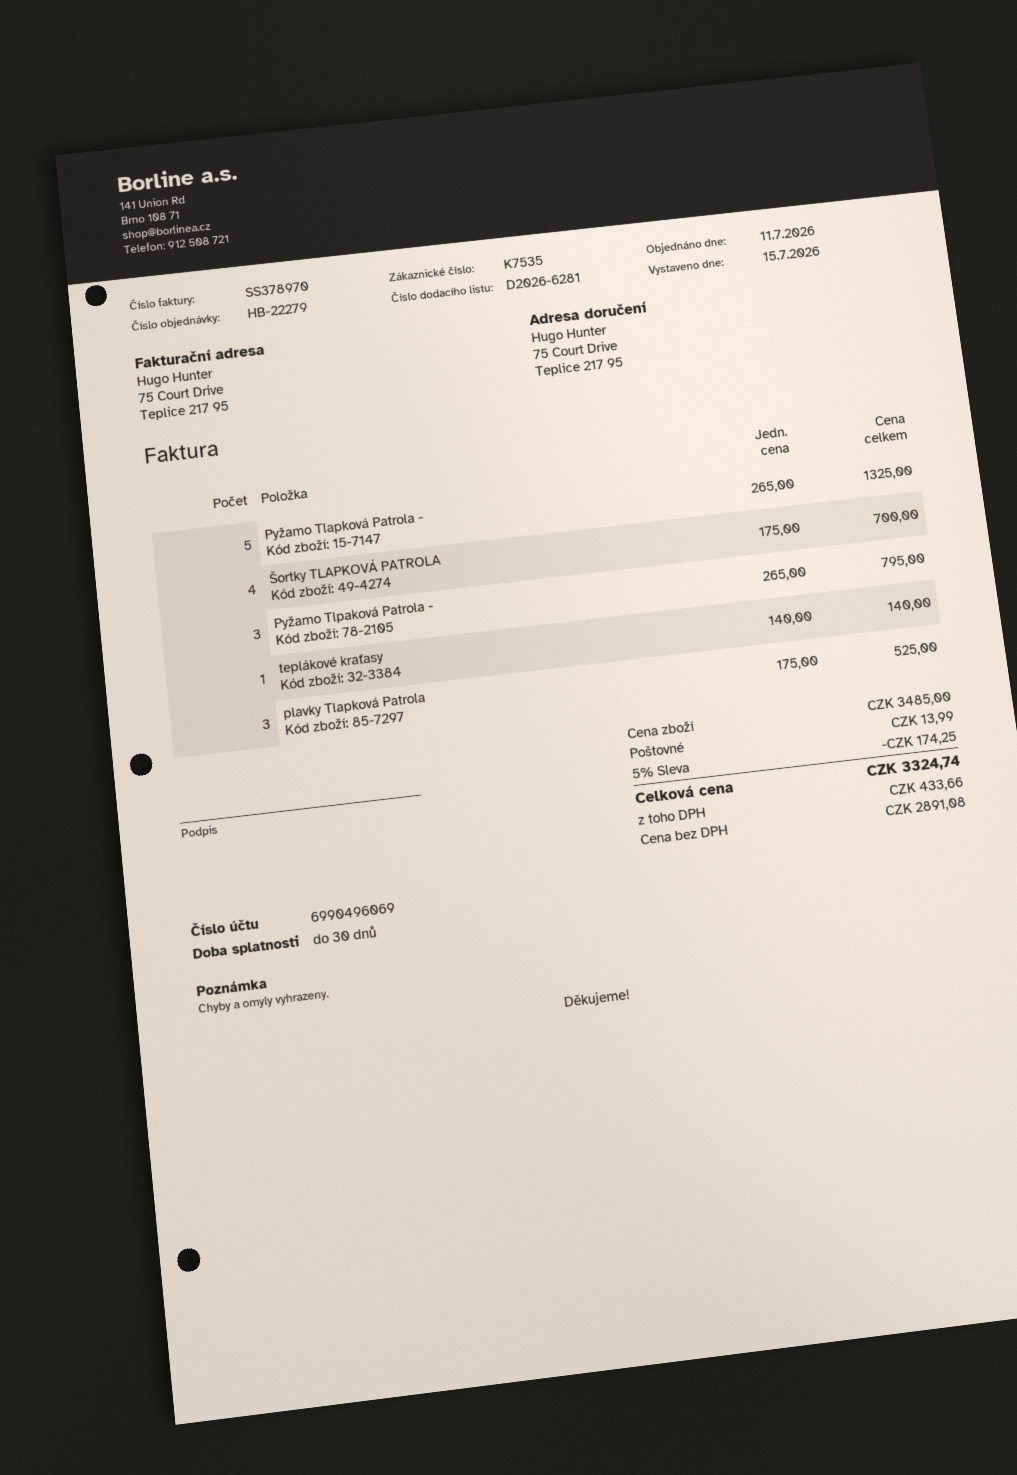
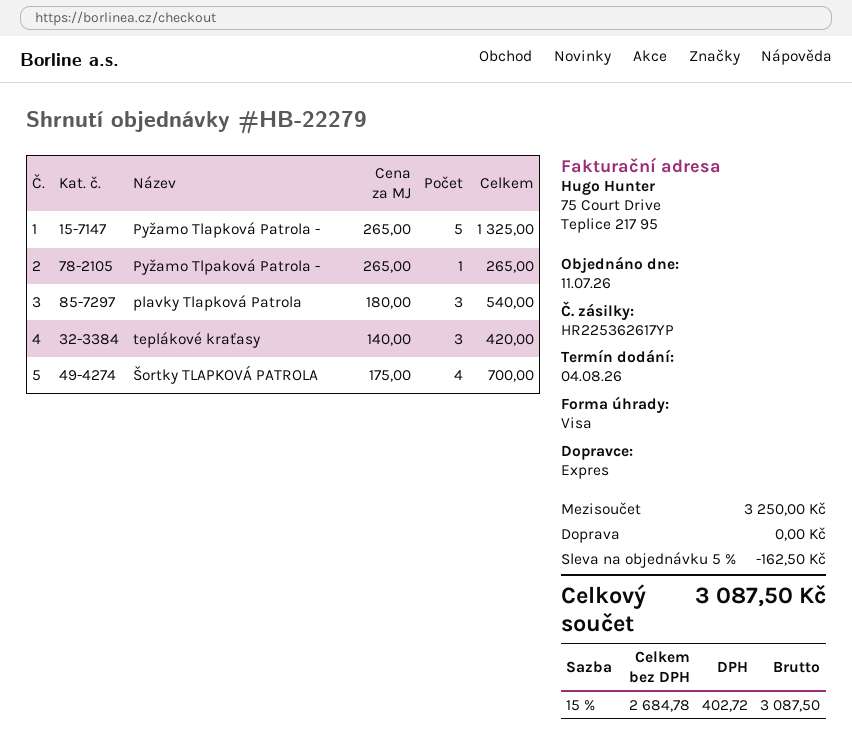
Pyžamo Tlpaková Patrola -: 3 x 265.00 = 795.00 -> 1 x 265.00 = 265.00
teplákové kraťasy: 1 x 140.00 = 140.00 -> 3 x 140.00 = 420.00
plavky Tlapková Patrola: 3 x 175.00 = 525.00 -> 3 x 180.00 = 540.00
subtotal: 3485.00 -> 3250.00
discount: 5% = 174.25 -> 5% = 162.50
shipping: 13.99 -> 0.00
net: 2891.08 -> 2684.78
tax: 433.66 -> 402.72
total: 3324.74 -> 3087.50

